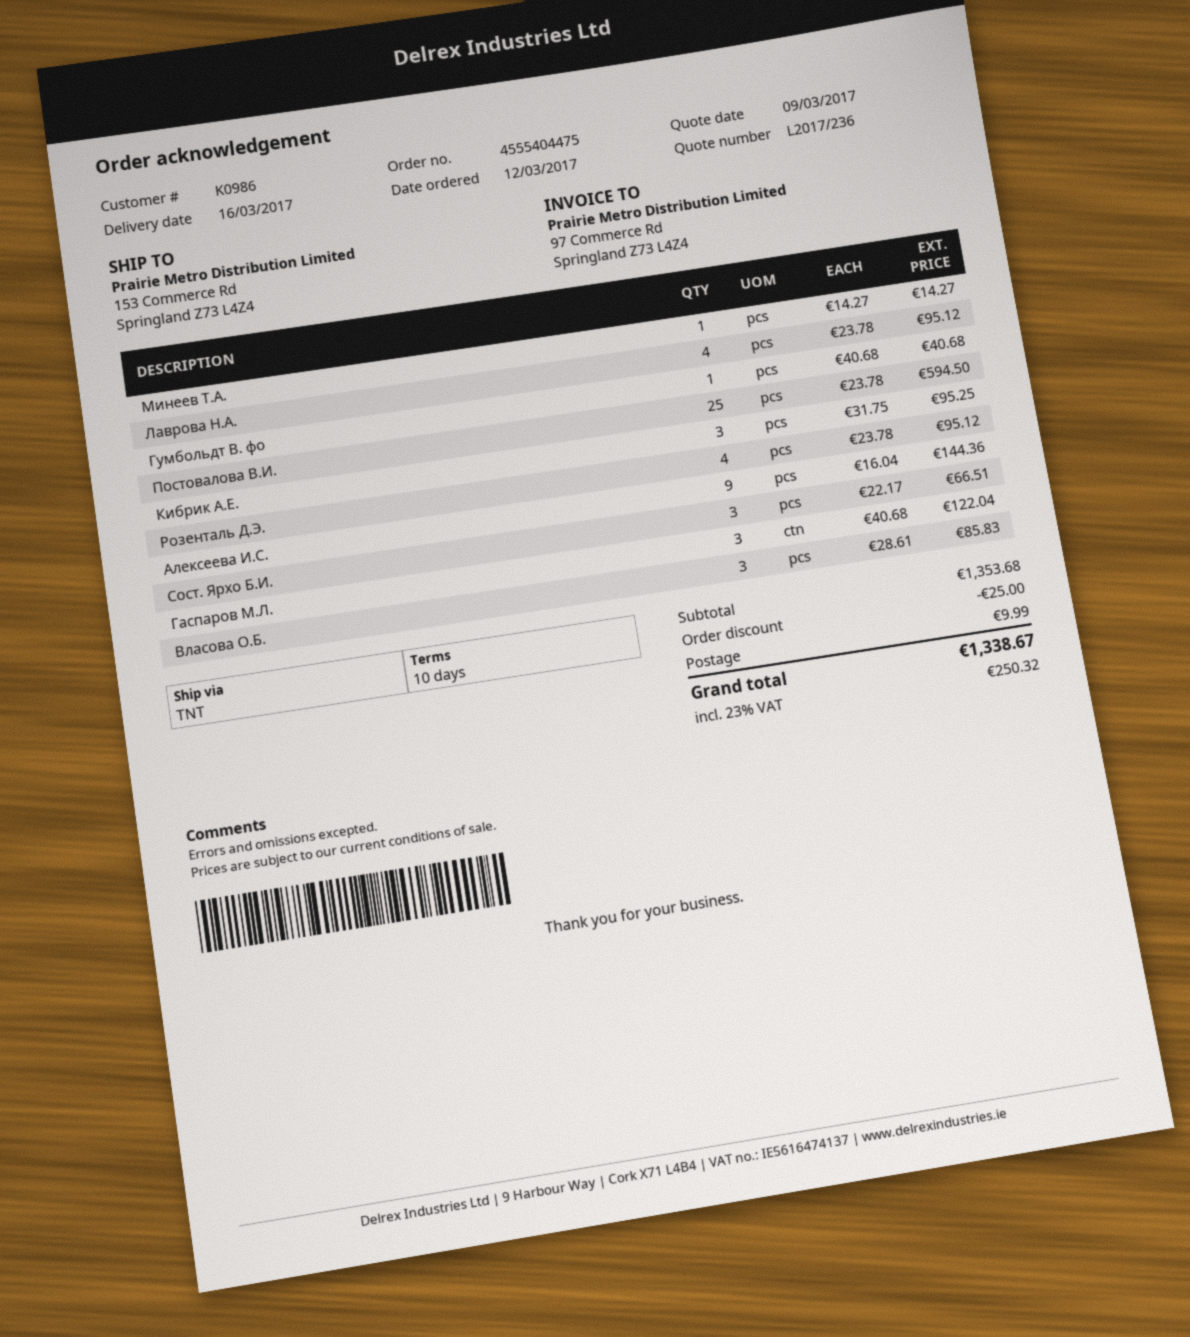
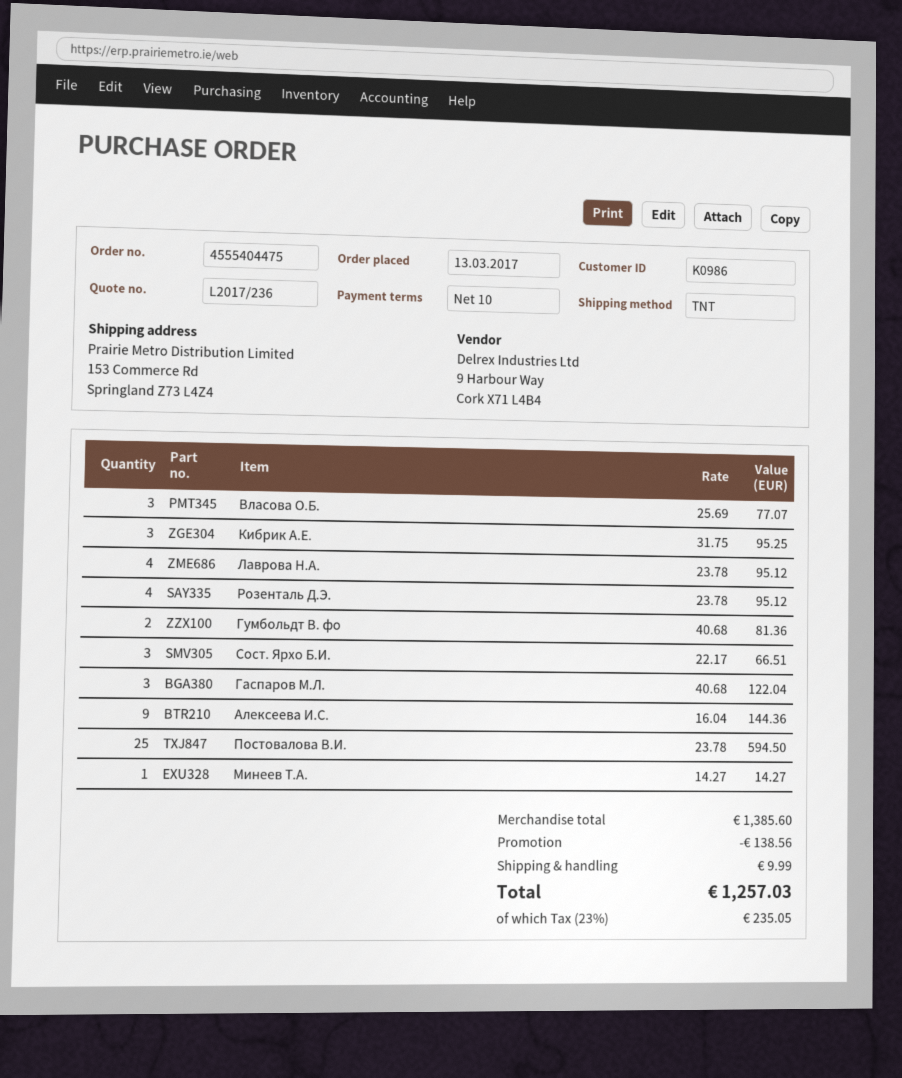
order date: 2017-03-12 -> 2017-03-13
Гумбольдт В. фо: 1 x 40.68 = 40.68 -> 2 x 40.68 = 81.36
Власова О.Б.: 3 x 28.61 = 85.83 -> 3 x 25.69 = 77.07
subtotal: 1353.68 -> 1385.60
discount: 25.00 -> 138.56
tax: 23% = 250.32 -> 23% = 235.05
total: 1338.67 -> 1257.03

